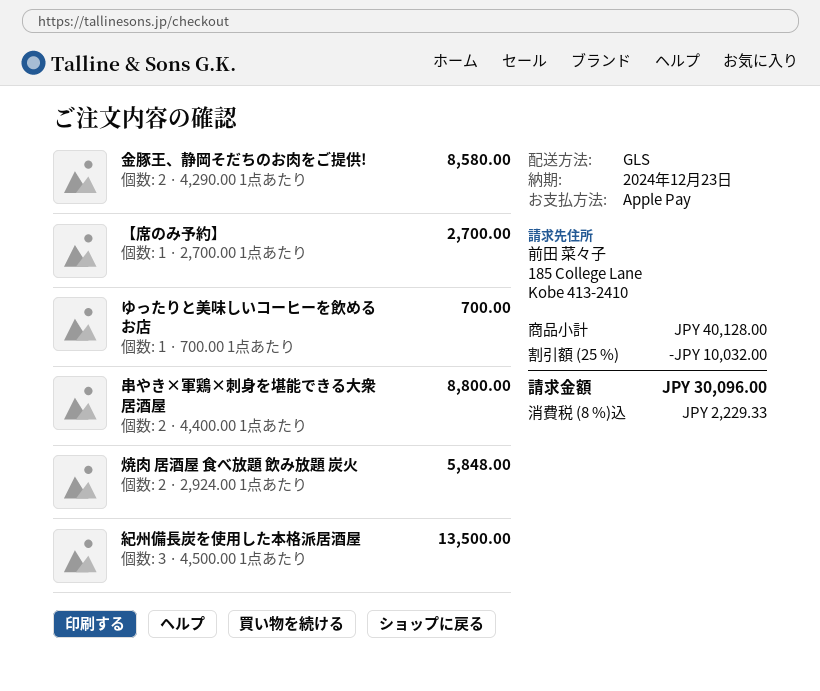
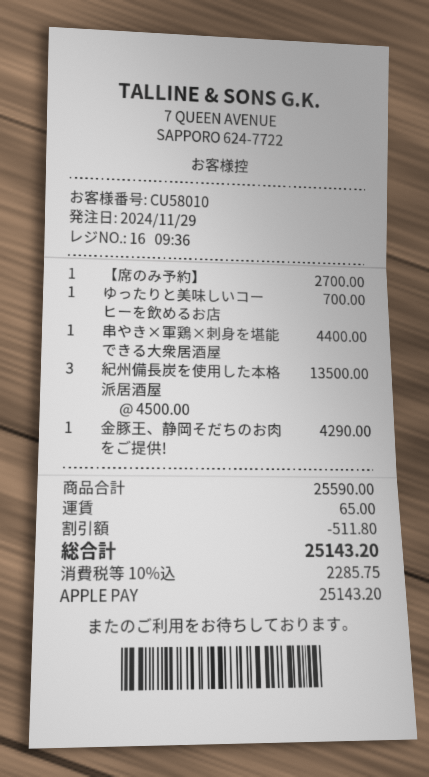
金豚王、静岡そだちのお肉をご提供!: 2 x 4290.00 = 8580.00 -> 1 x 4290.00 = 4290.00
串やき×軍鶏×刺身を堪能できる大衆居酒屋: 2 x 4400.00 = 8800.00 -> 1 x 4400.00 = 4400.00
焼肉 居酒屋 食べ放題 飲み放題 炭火: 2 x 2924.00 = 5848.00 -> none
subtotal: 40128.00 -> 25590.00
discount: 10032.00 -> 511.80
shipping: none -> 65.00
tax: 8% = 2229.33 -> 10% = 2285.75
total: 30096.00 -> 25143.20

